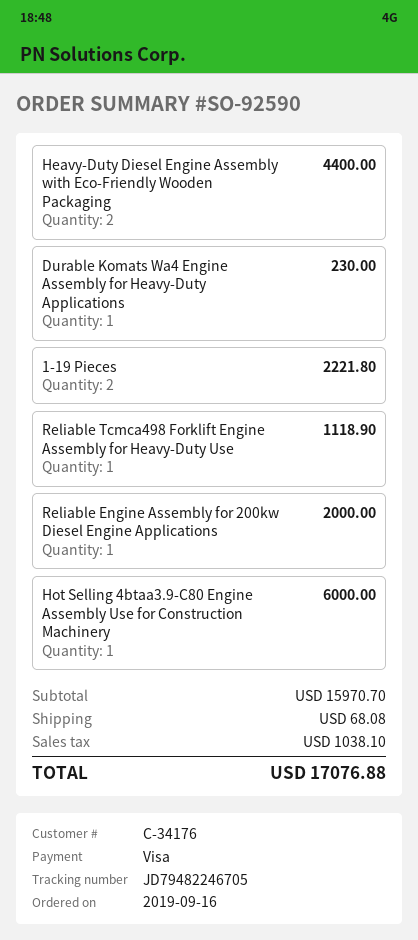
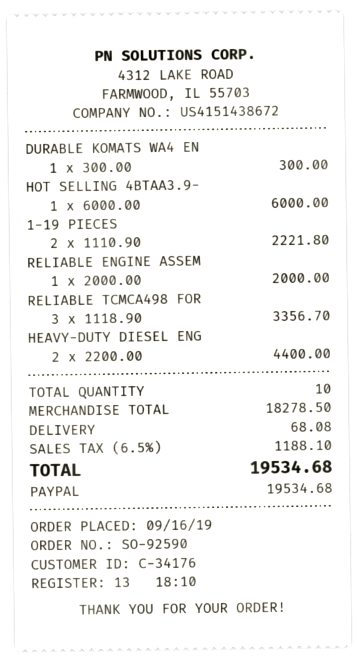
payment method: Visa -> PayPal
Durable Komats Wa4 Engine Assembly for Heavy-Duty Applications: 1 for 230.00 -> 1 for 300.00
Reliable Tcmca498 Forklift Engine Assembly for Heavy-Duty Use: 1 for 1118.90 -> 3 for 3356.70
subtotal: 15970.70 -> 18278.50
tax: 1038.10 -> 1188.10
total: 17076.88 -> 19534.68

